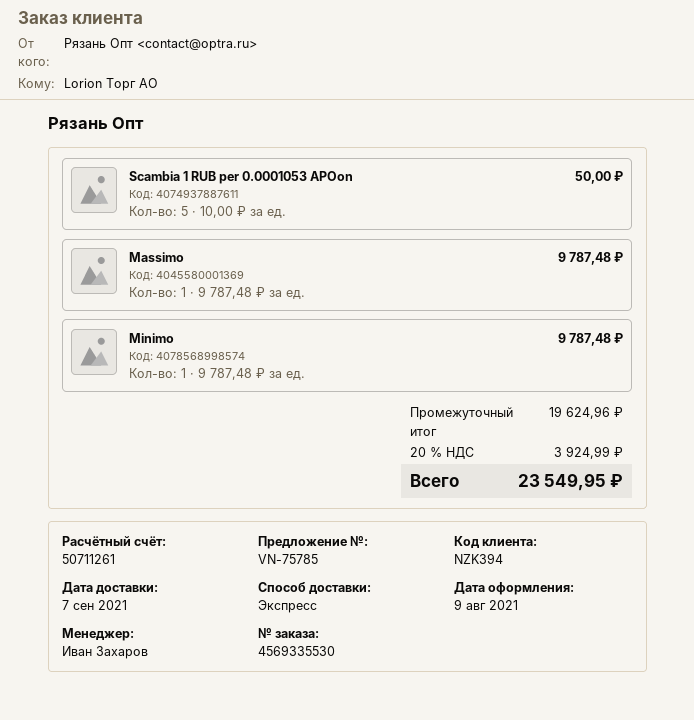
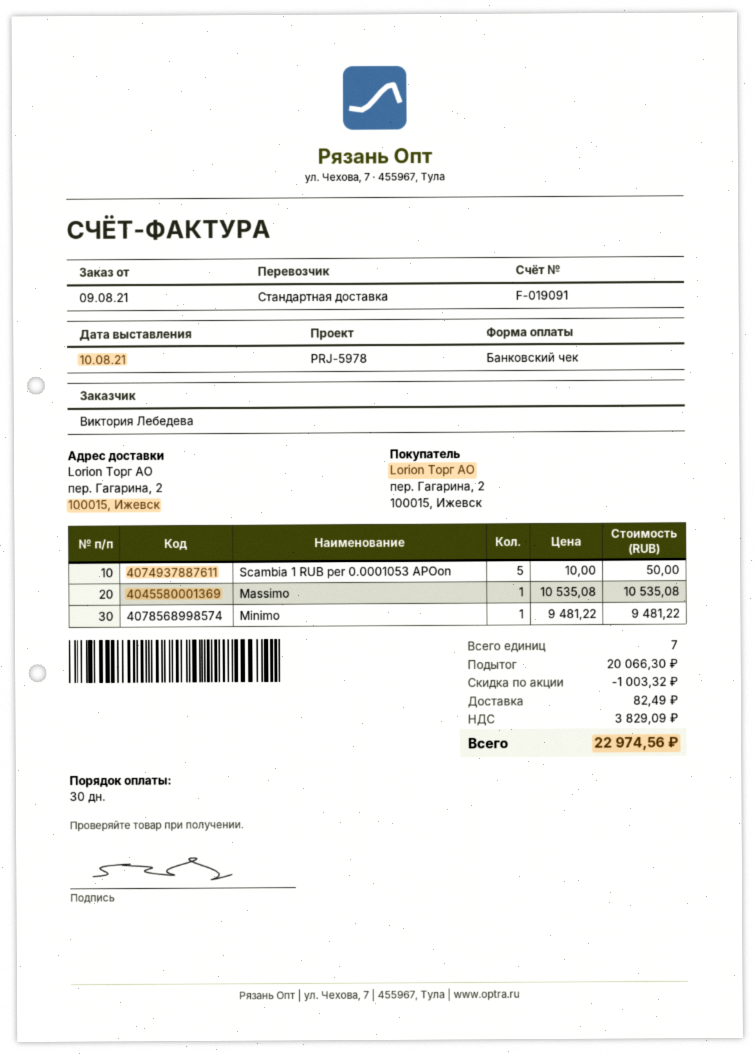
shipping method: express -> standard
Massimo: 1 x 9787.48 = 9787.48 -> 1 x 10535.08 = 10535.08
Minimo: 1 x 9787.48 = 9787.48 -> 1 x 9481.22 = 9481.22
subtotal: 19624.96 -> 20066.30
discount: none -> 1003.32
shipping: none -> 82.49
tax: 3924.99 -> 3829.09
total: 23549.95 -> 22974.56

